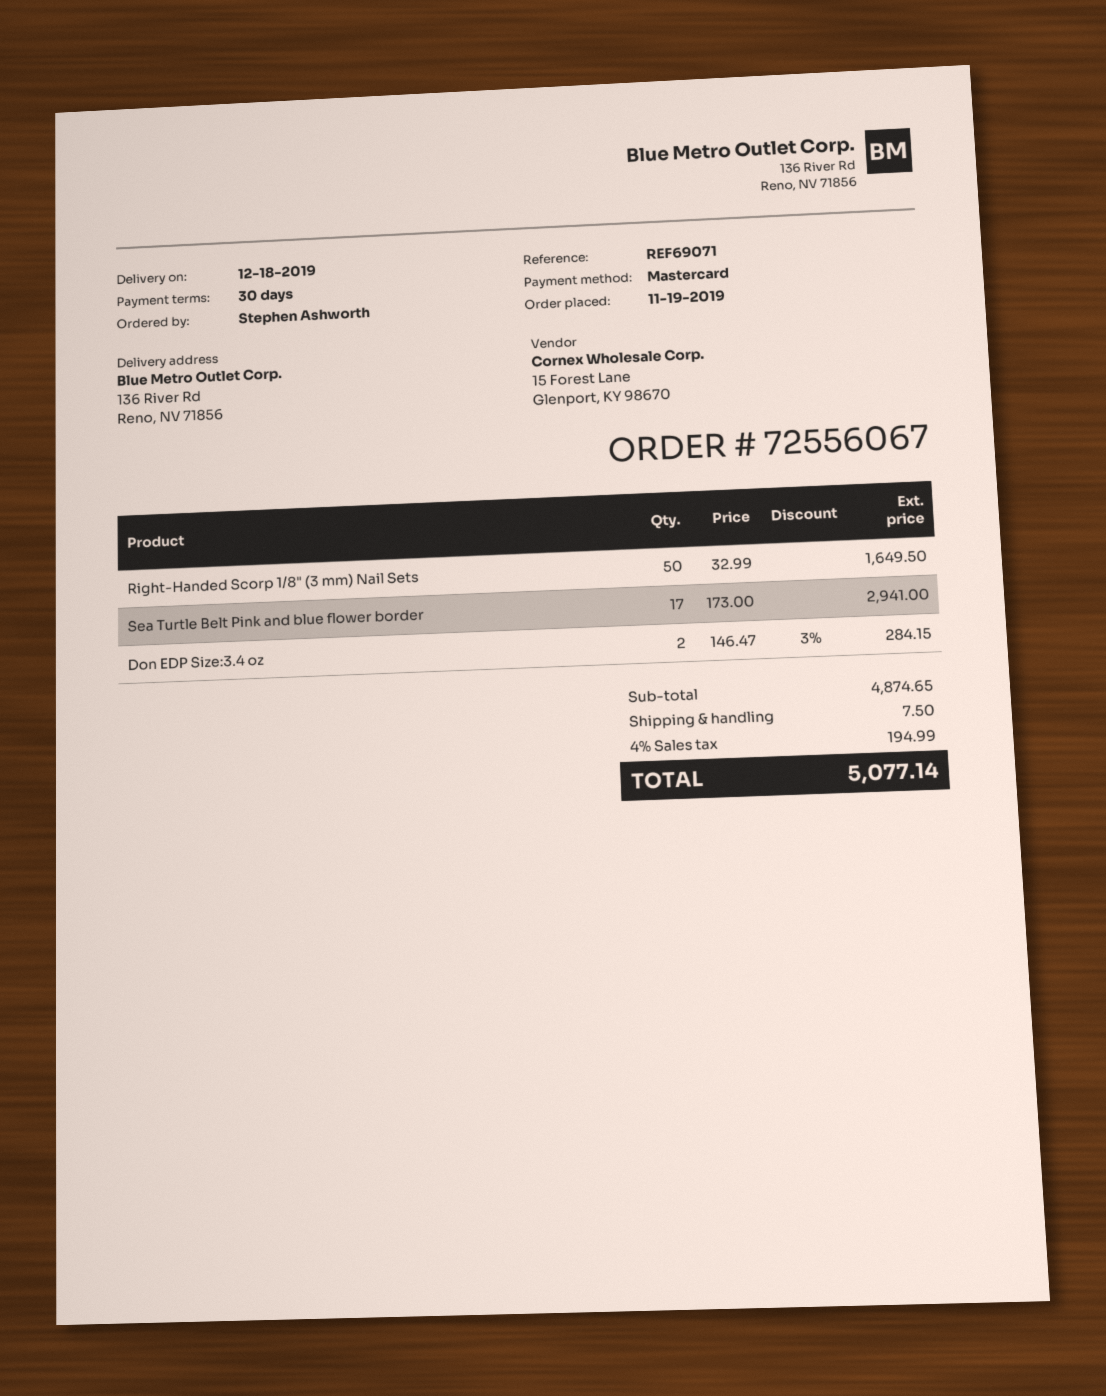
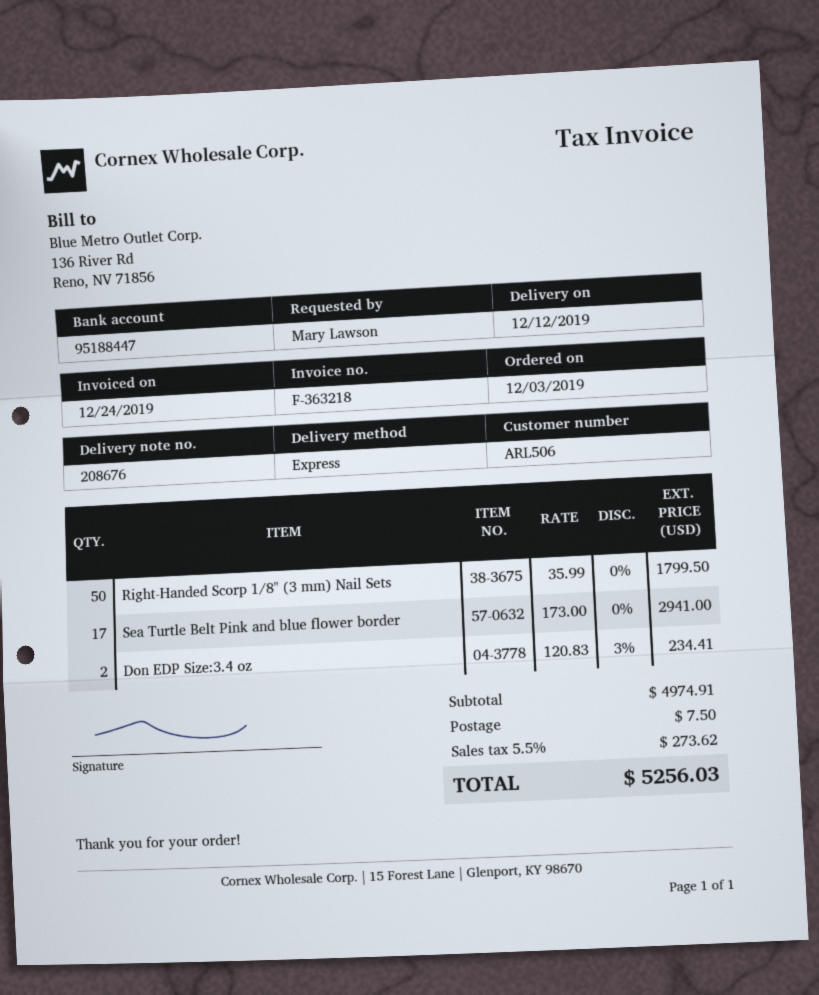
order date: 2019-11-19 -> 2019-12-03
delivery date: 2019-12-18 -> 2019-12-12
ordered by: Stephen Ashworth -> Mary Lawson
Right-Handed Scorp 1/8" (3 mm) Nail Sets: 50 x 32.99 = 1649.50 -> 50 x 35.99 = 1799.50
Don EDP Size:3.4 oz: 2 x 146.47 - 3% = 284.15 -> 2 x 120.83 - 3% = 234.41
subtotal: 4874.65 -> 4974.91
tax: 4% = 194.99 -> 5.5% = 273.62
total: 5077.14 -> 5256.03

